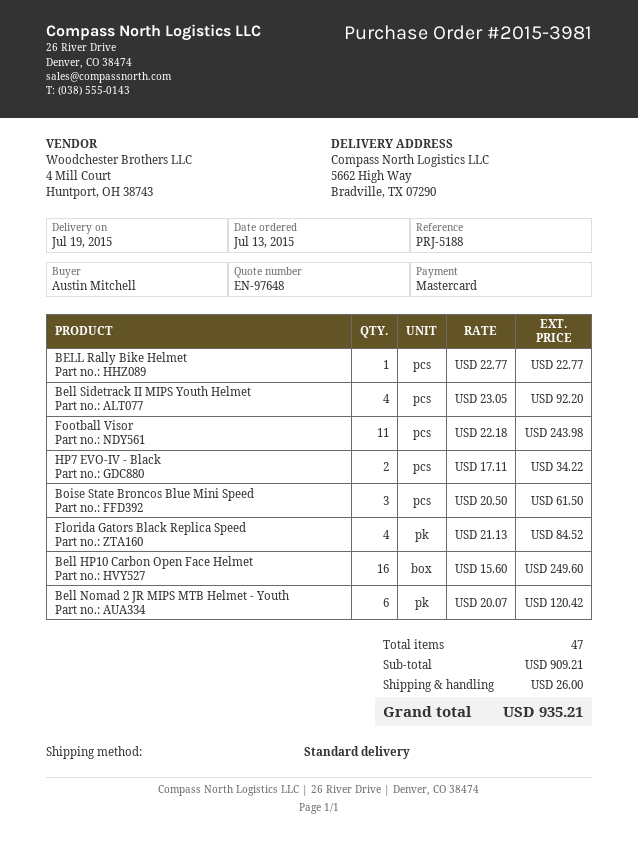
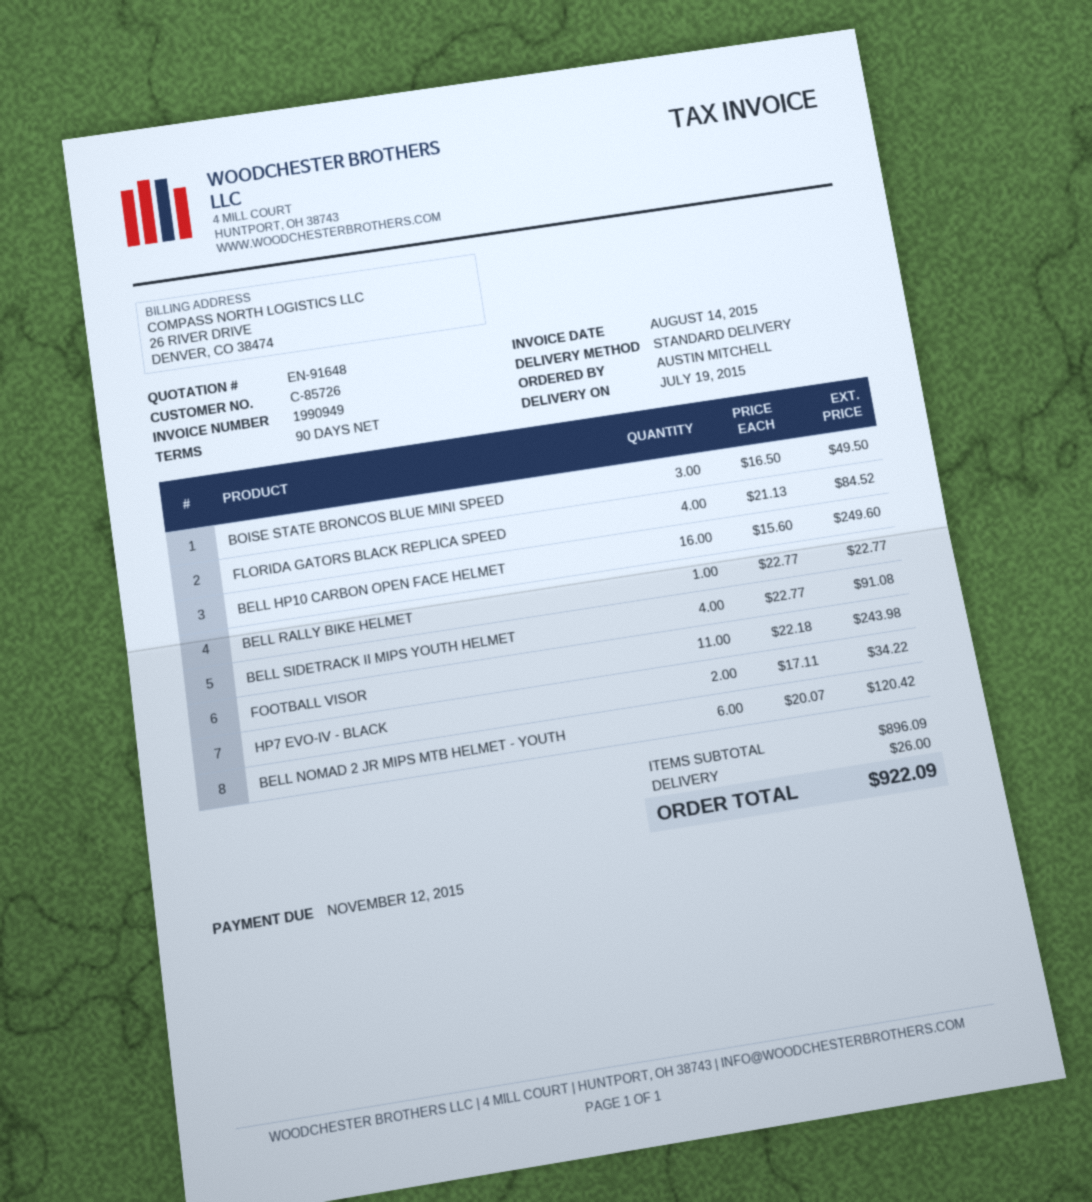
quote number: EN-97648 -> EN-91648
Bell Sidetrack II MIPS Youth Helmet: 4 x 23.05 = 92.20 -> 4 x 22.77 = 91.08
Boise State Broncos Blue Mini Speed: 3 x 20.50 = 61.50 -> 3 x 16.50 = 49.50
subtotal: 909.21 -> 896.09
total: 935.21 -> 922.09

